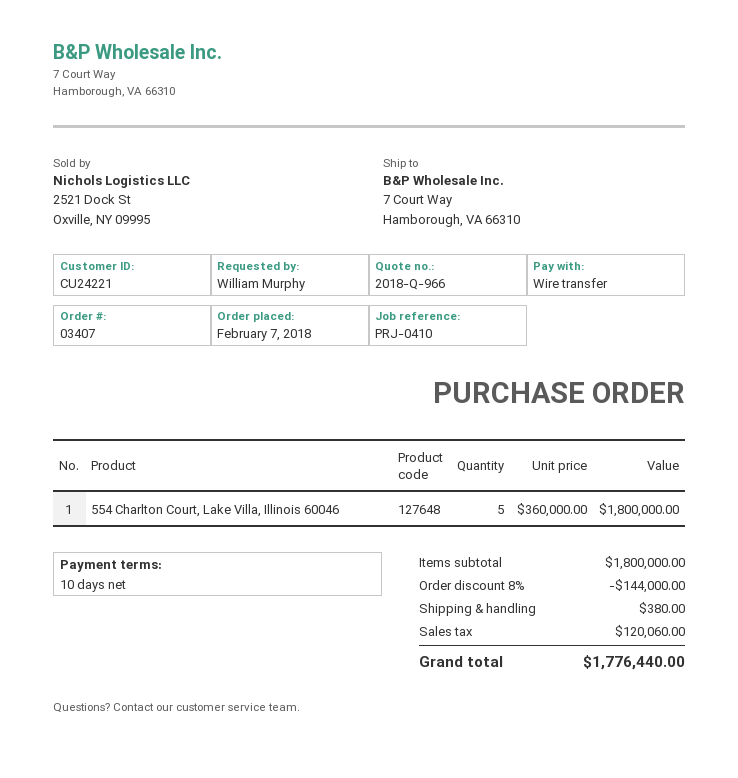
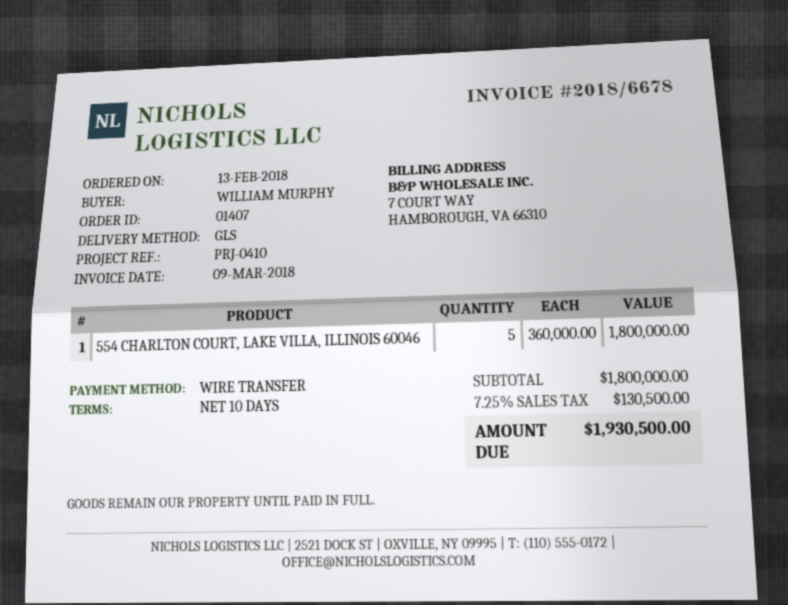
order number: 03407 -> 01407
order date: 2018-02-07 -> 2018-02-13
discount: 8% = 144000.00 -> none
shipping: 380.00 -> none
tax: 120060.00 -> 130500.00
total: 1776440.00 -> 1930500.00

